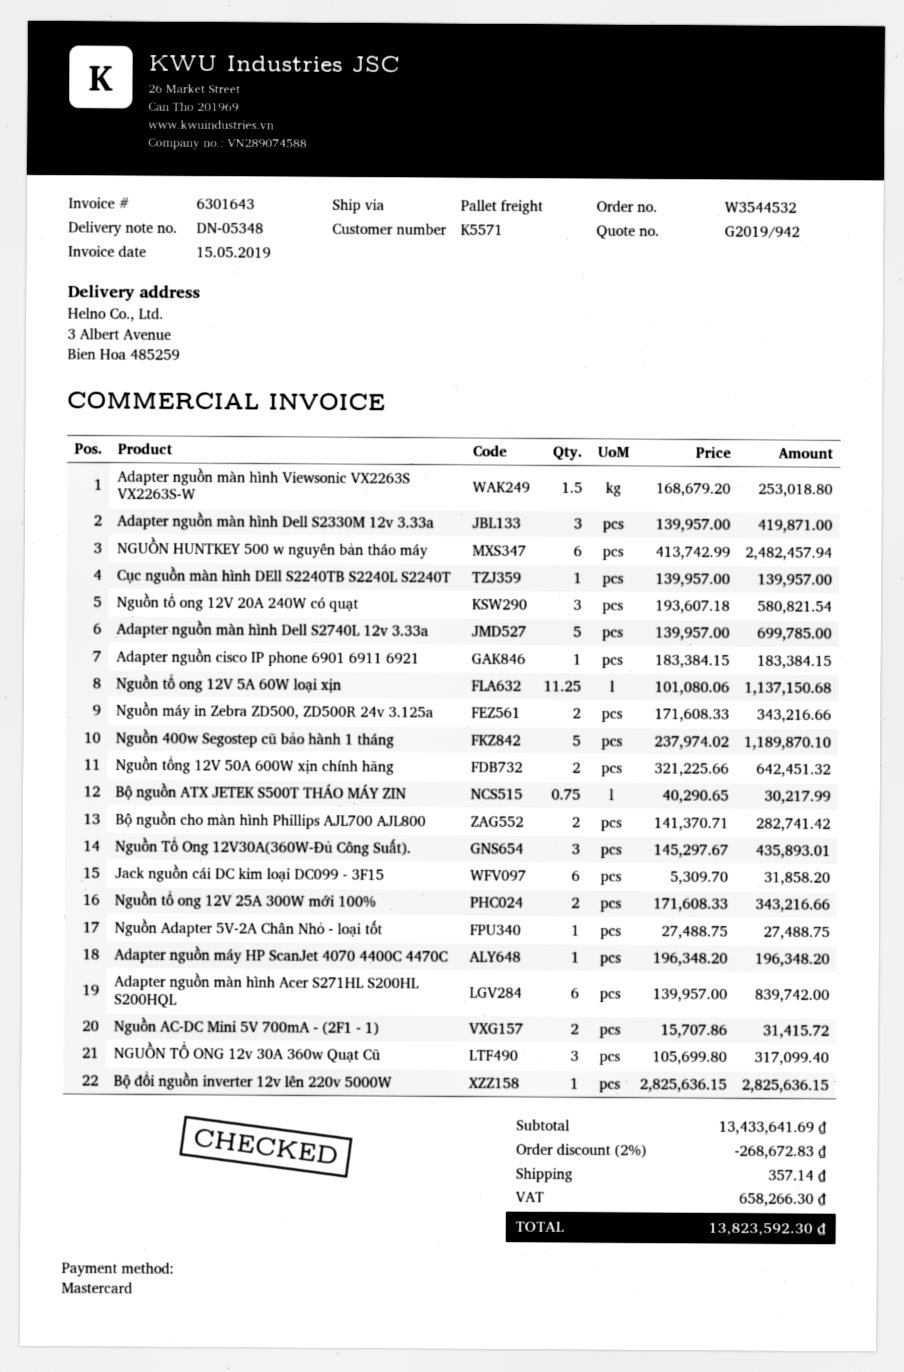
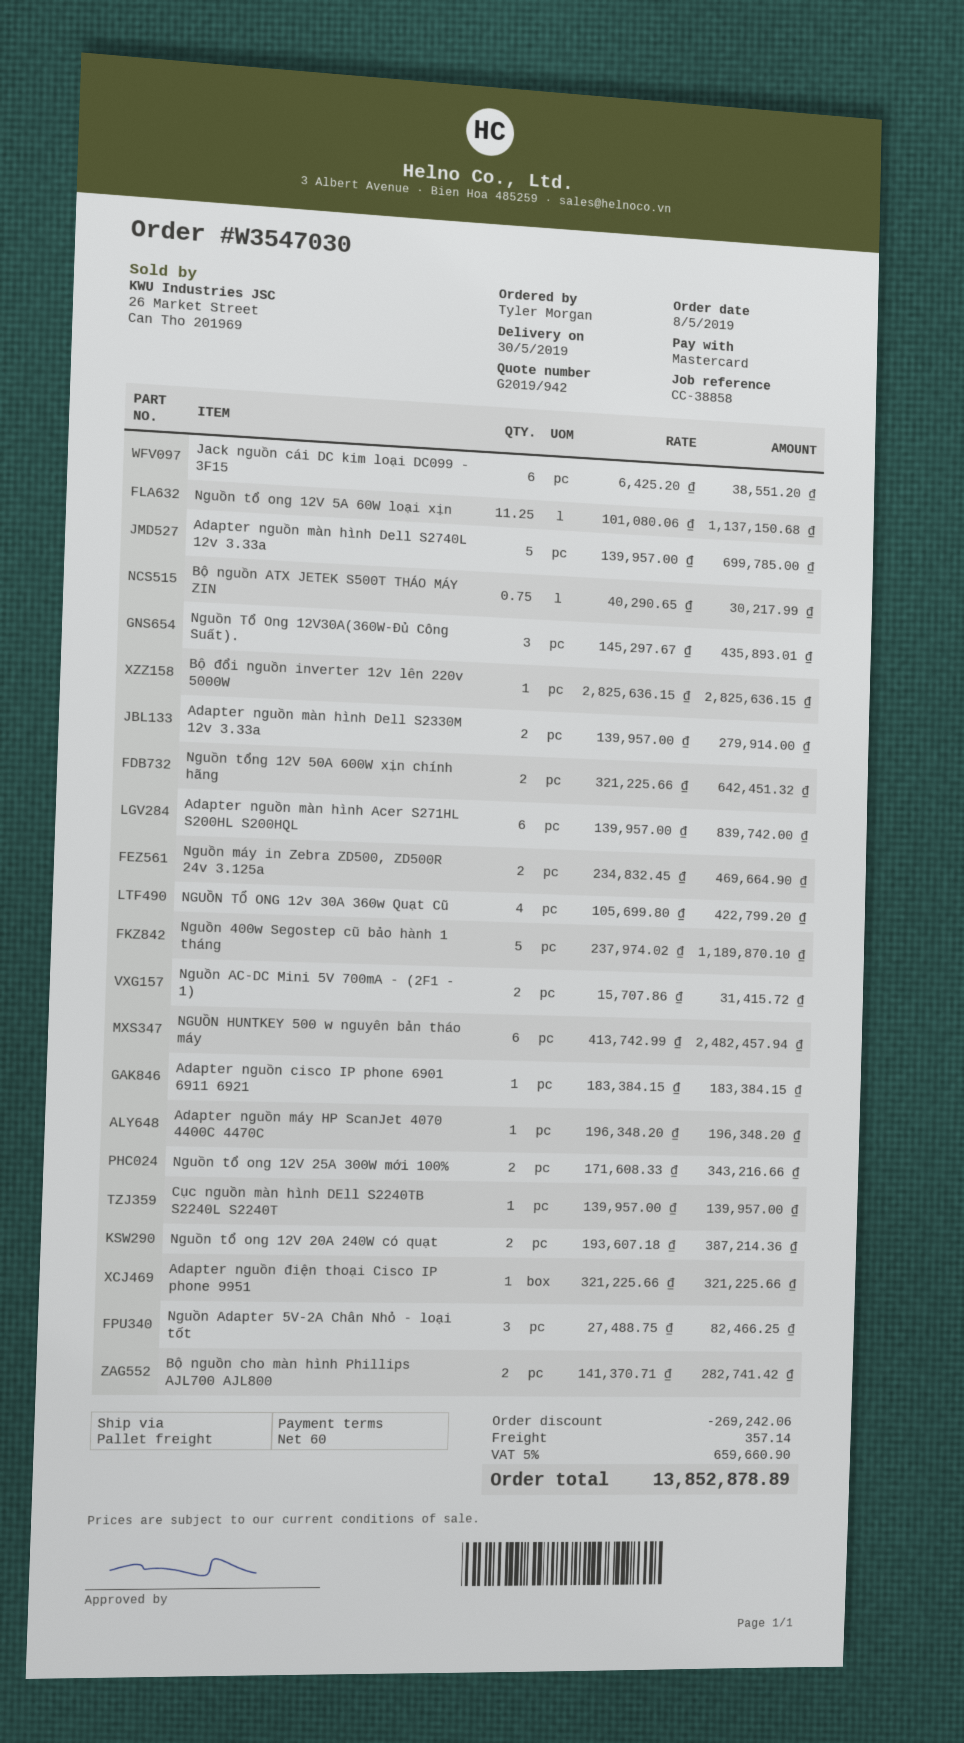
order number: W3544532 -> W3547030
Adapter nguồn màn hình Viewsonic VX2263S VX2263S-W: 1.5 x 168679.20 = 253018.80 -> none
Adapter nguồn màn hình Dell S2330M 12v 3.33a: 3 x 139957.00 = 419871.00 -> 2 x 139957.00 = 279914.00
Nguồn tổ ong 12V 20A 240W có quạt: 3 x 193607.18 = 580821.54 -> 2 x 193607.18 = 387214.36
Nguồn máy in Zebra ZD500, ZD500R 24v 3.125a: 2 x 171608.33 = 343216.66 -> 2 x 234832.45 = 469664.90
Jack nguồn cái DC kim loại DC099 - 3F15: 6 x 5309.70 = 31858.20 -> 6 x 6425.20 = 38551.20
Nguồn Adapter 5V-2A Chân Nhỏ - loại tốt: 1 x 27488.75 = 27488.75 -> 3 x 27488.75 = 82466.25
NGUỒN TỔ ONG 12v 30A 360w Quạt Cũ: 3 x 105699.80 = 317099.40 -> 4 x 105699.80 = 422799.20
Adapter nguồn điện thoại Cisco IP phone 9951: none -> 1 x 321225.66 = 321225.66
discount: 268672.83 -> 269242.06
tax: 658266.30 -> 659660.90
total: 13823592.30 -> 13852878.89

